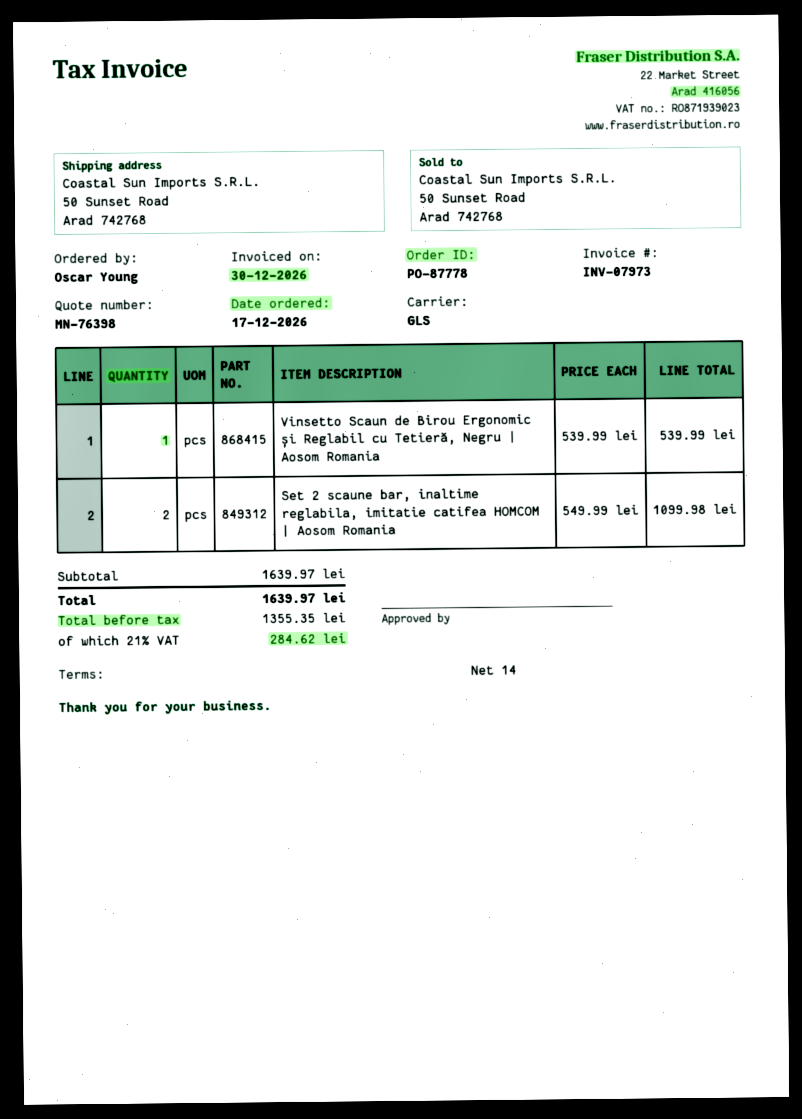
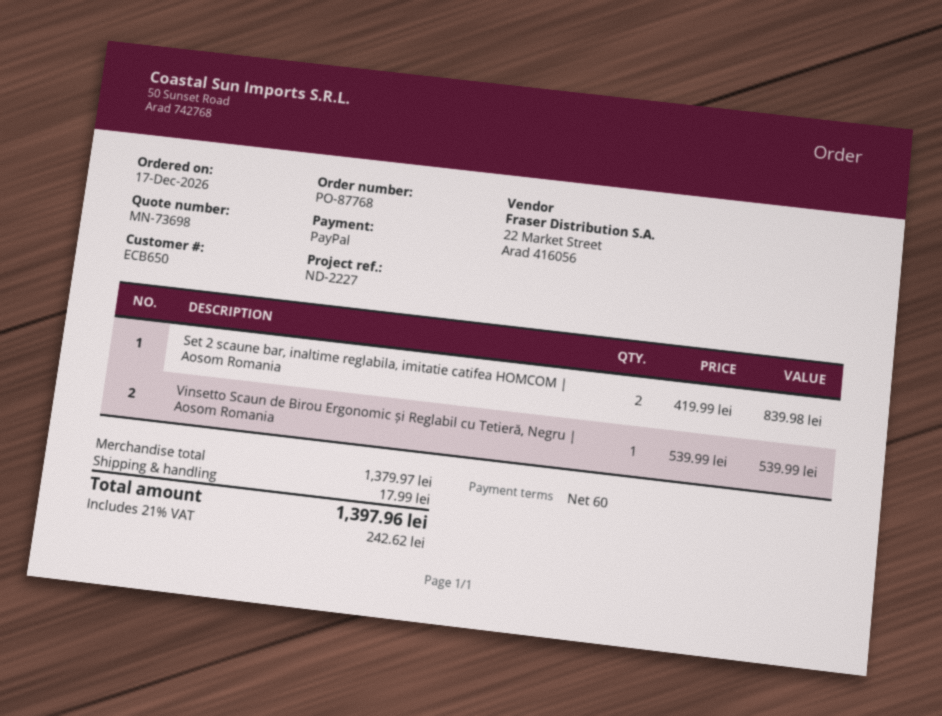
quote number: MN-76398 -> MN-73698
order number: PO-87778 -> PO-87768
payment terms: 14 days -> 60 days
Set 2 scaune bar, inaltime reglabila, imitatie catifea HOMCOM | Aosom Romania: 2 x 549.99 = 1099.98 -> 2 x 419.99 = 839.98
subtotal: 1639.97 -> 1379.97
shipping: none -> 17.99
tax: 21% = 284.62 -> 21% = 242.62
total: 1639.97 -> 1397.96

